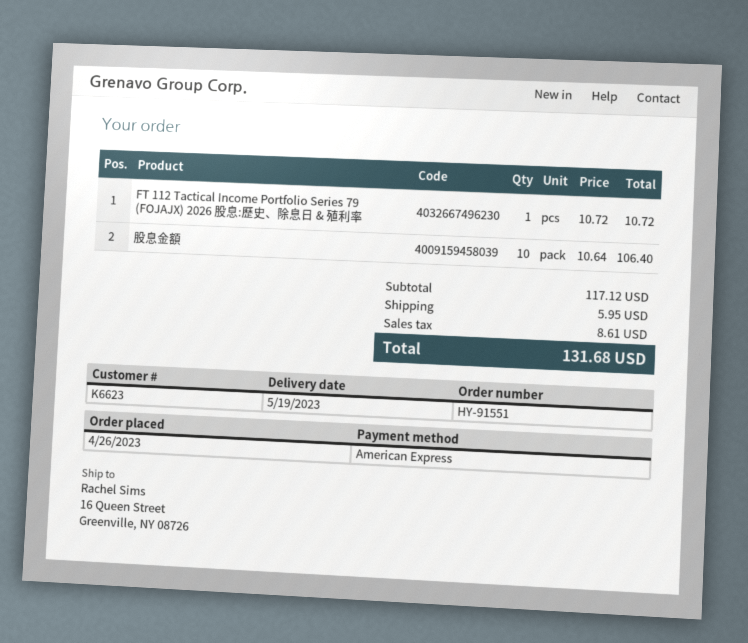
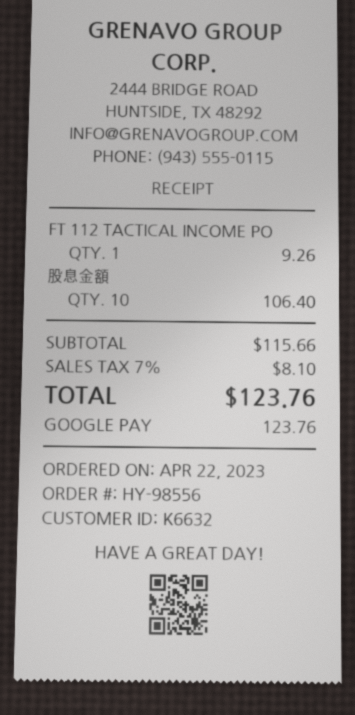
order number: HY-91551 -> HY-98556
order date: 2023-04-26 -> 2023-04-22
customer number: K6623 -> K6632
payment method: American Express -> Google Pay
FT 112 Tactical Income Portfolio Series 79 (FOJAJX) 2026 股息:歷史、除息日 & 殖利率: 1 for 10.72 -> 1 for 9.26
subtotal: 117.12 -> 115.66
shipping: 5.95 -> none
tax: 8.61 -> 8.10
total: 131.68 -> 123.76

